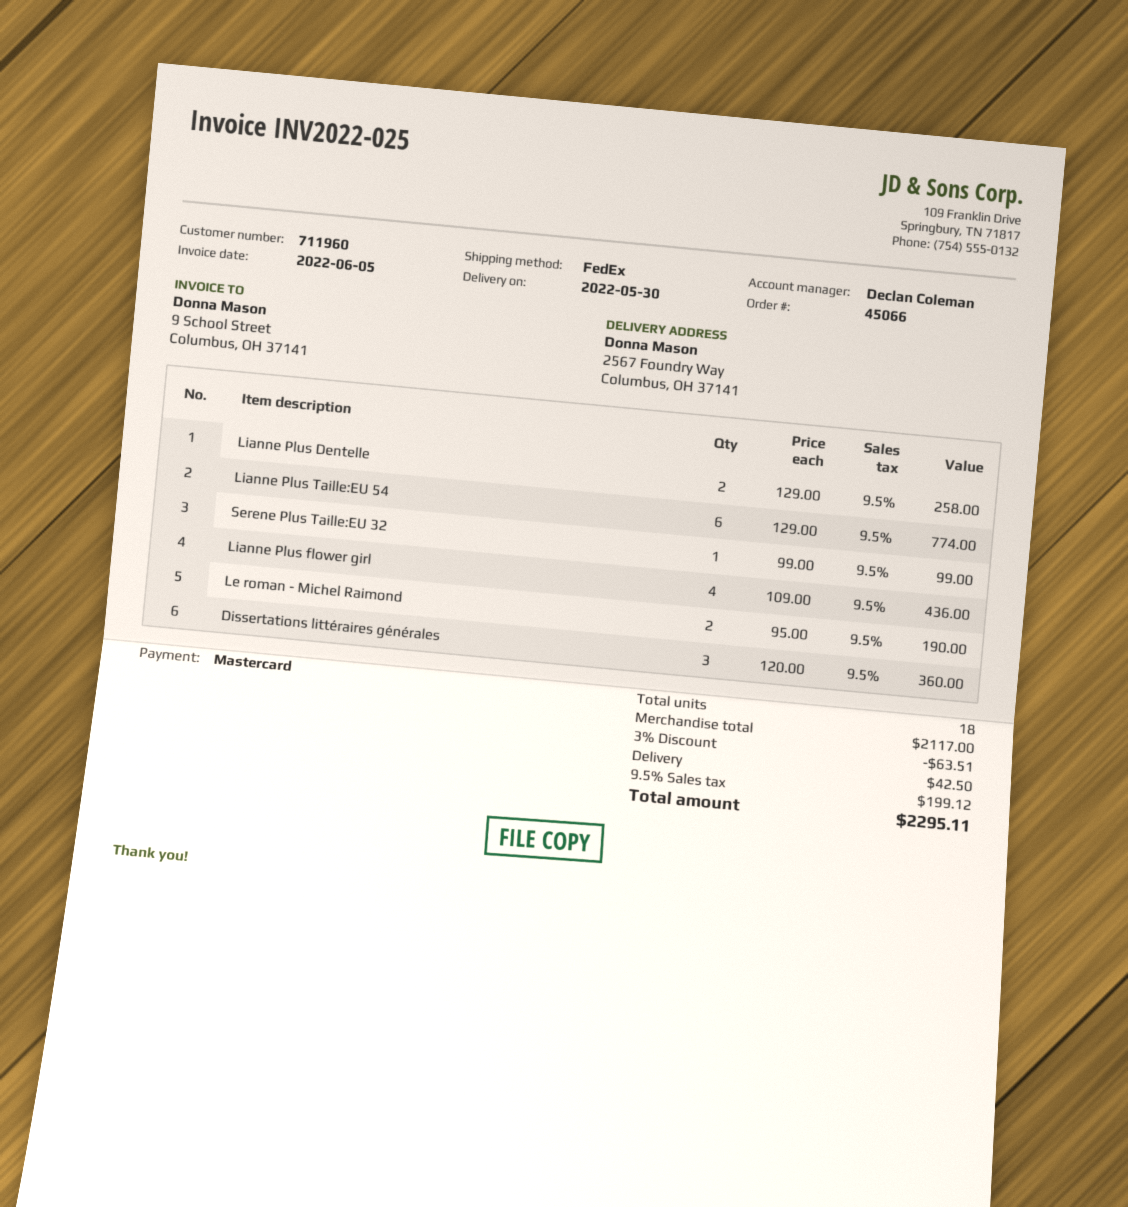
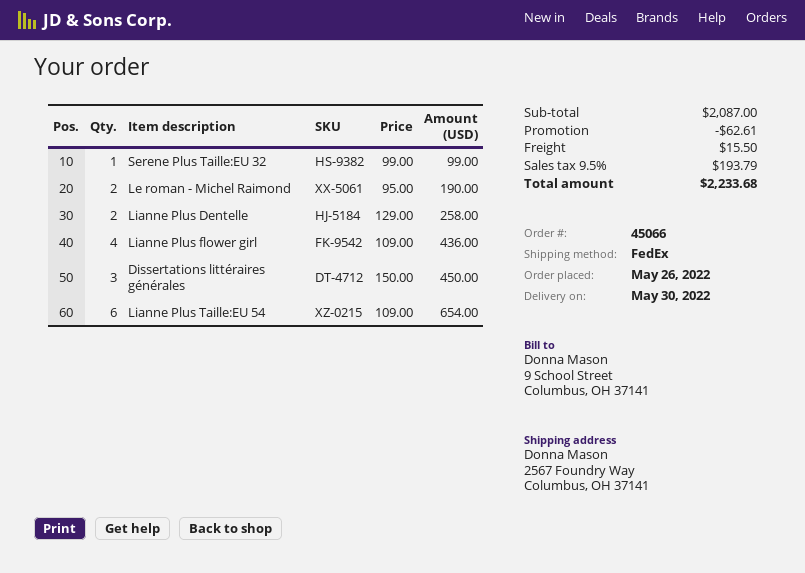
Lianne Plus Taille:EU 54: 6 x 129.00 = 774.00 -> 6 x 109.00 = 654.00
Dissertations littéraires générales: 3 x 120.00 = 360.00 -> 3 x 150.00 = 450.00
subtotal: 2117.00 -> 2087.00
discount: 63.51 -> 62.61
shipping: 42.50 -> 15.50
tax: 9.5% = 199.12 -> 9.5% = 193.79
total: 2295.11 -> 2233.68

